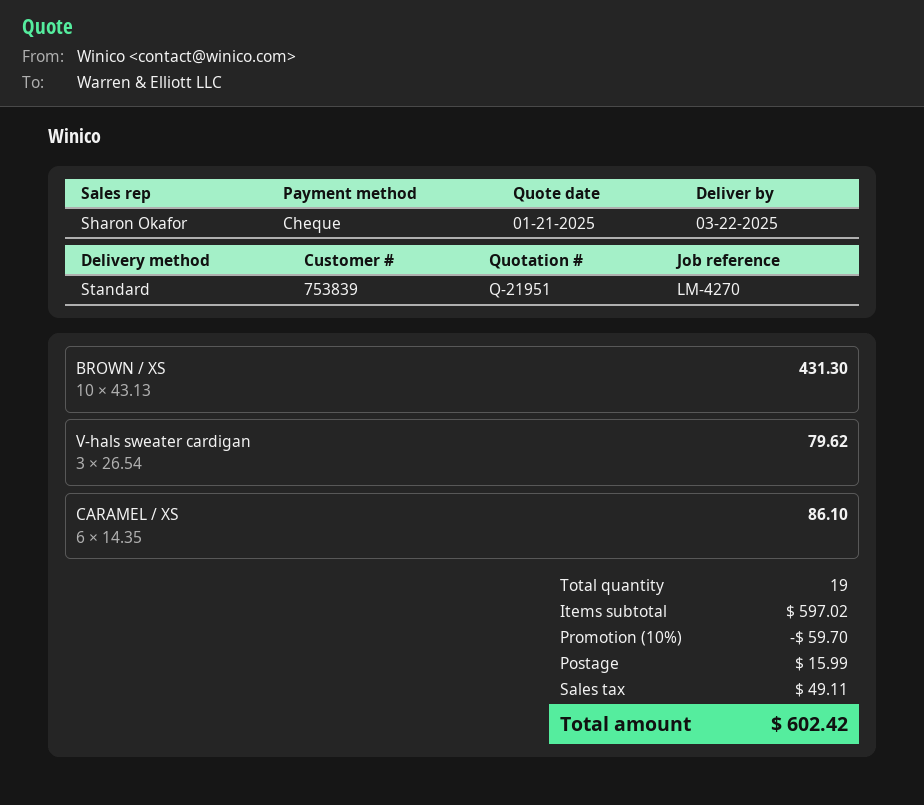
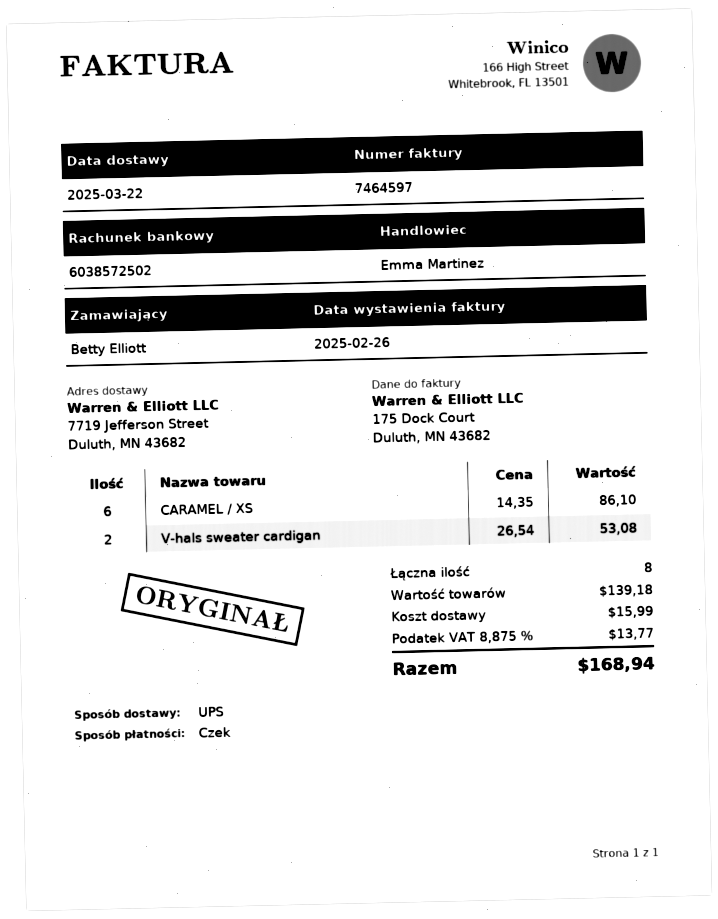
sales rep: Sharon Okafor -> Emma Martinez
shipping method: standard -> UPS
BROWN / XS: 10 x 43.13 = 431.30 -> none
V-hals sweater cardigan: 3 x 26.54 = 79.62 -> 2 x 26.54 = 53.08
total quantity: 19 -> 8
subtotal: 597.02 -> 139.18
discount: 10% = 59.70 -> none
tax: 49.11 -> 13.77
total: 602.42 -> 168.94

